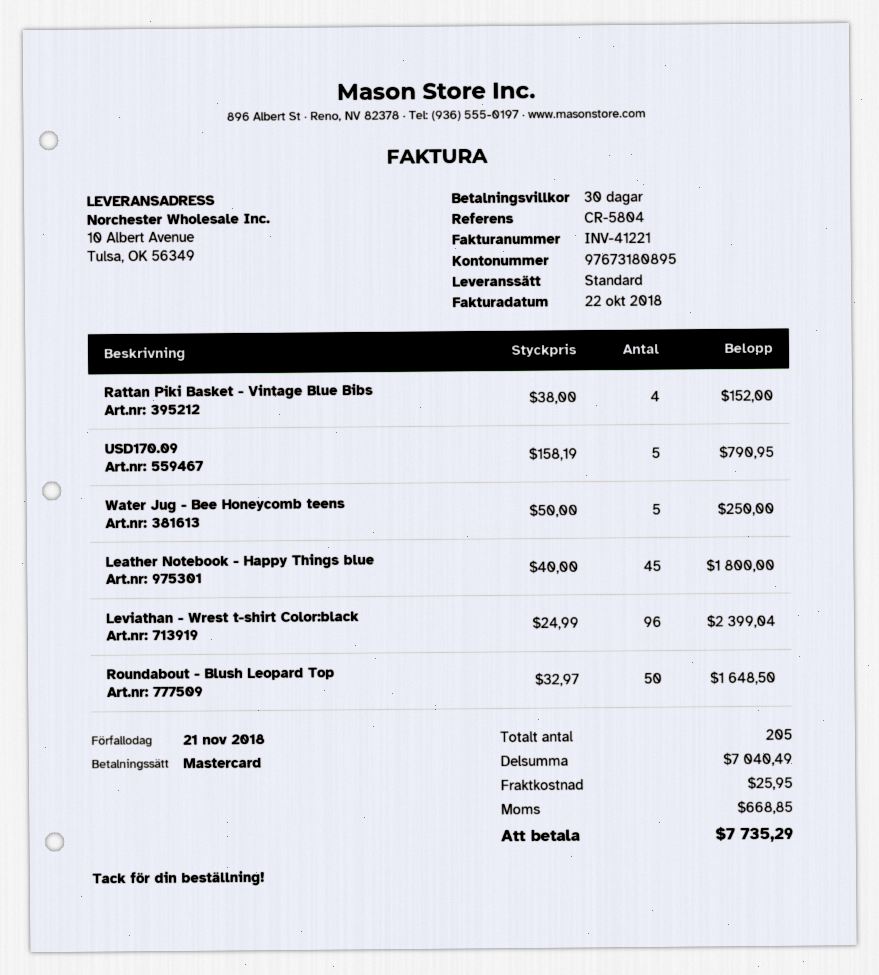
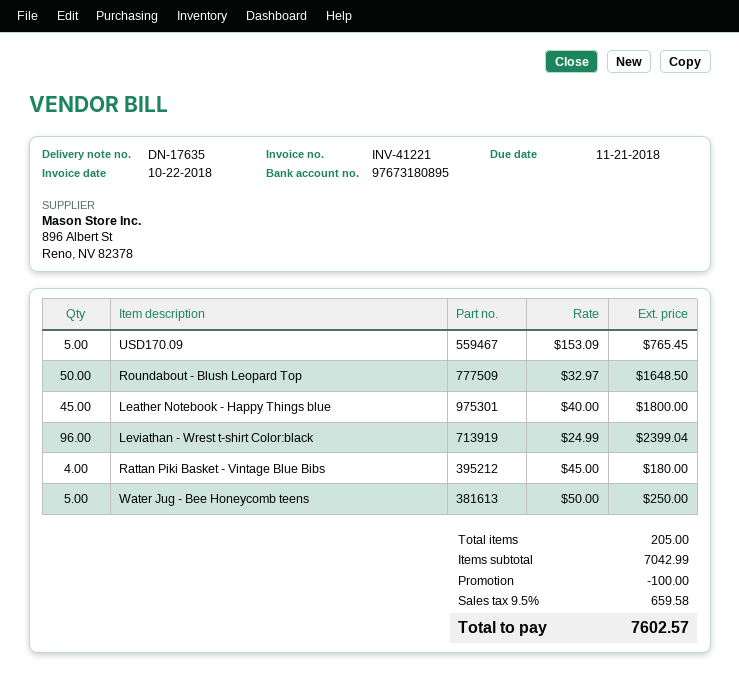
Rattan Piki Basket - Vintage Blue Bibs: 4 x 38.00 = 152.00 -> 4 x 45.00 = 180.00
USD170.09: 5 x 158.19 = 790.95 -> 5 x 153.09 = 765.45
subtotal: 7040.49 -> 7042.99
discount: none -> 100.00
shipping: 25.95 -> none
tax: 668.85 -> 659.58
total: 7735.29 -> 7602.57

